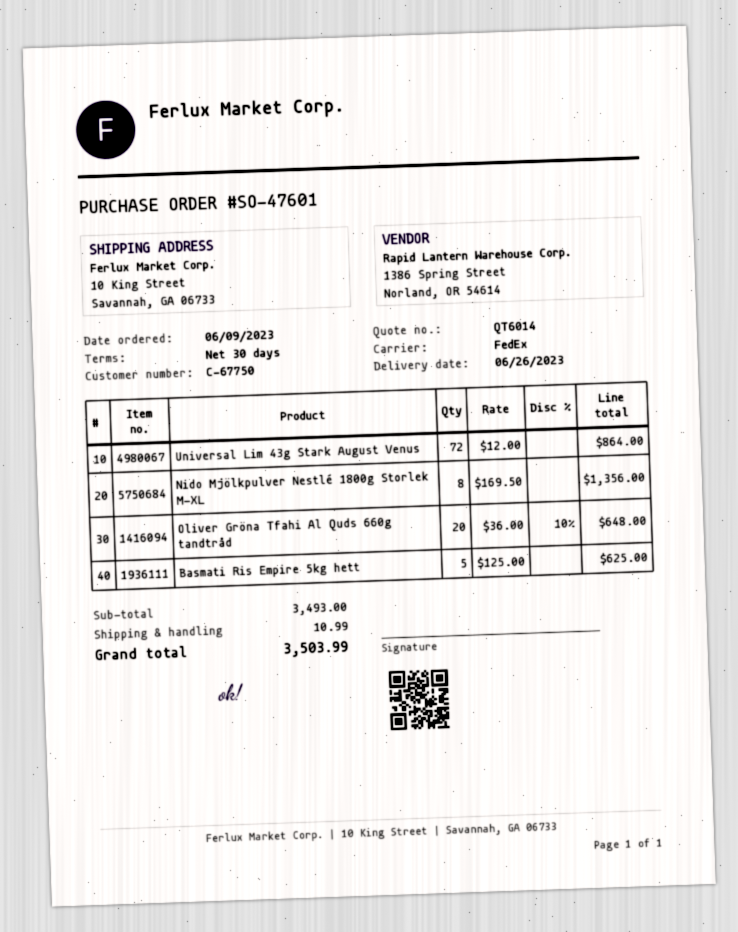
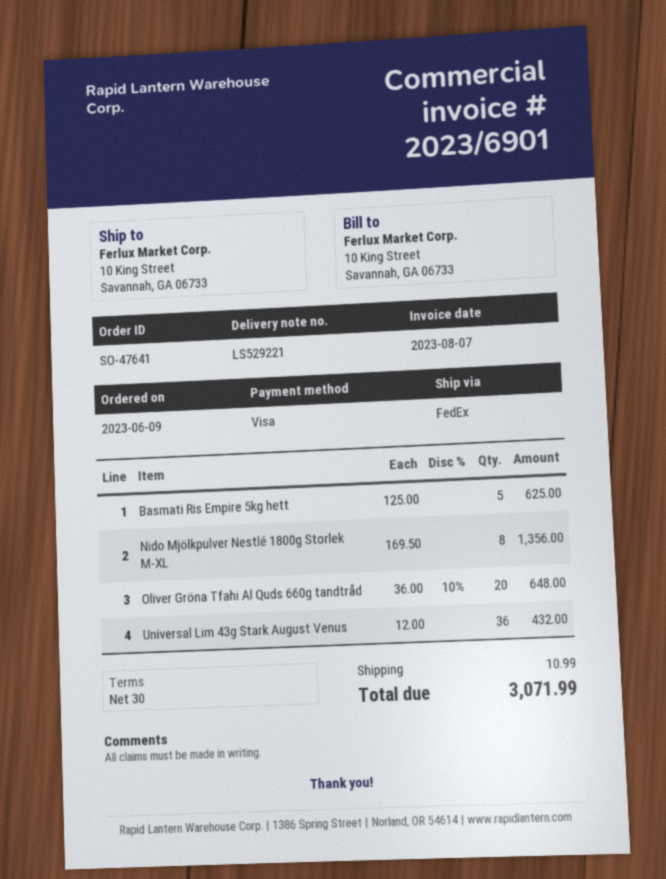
order number: SO-47601 -> SO-47641
Universal Lim 43g Stark August Venus: 72 x 12.00 = 864.00 -> 36 x 12.00 = 432.00
total: 3503.99 -> 3071.99

